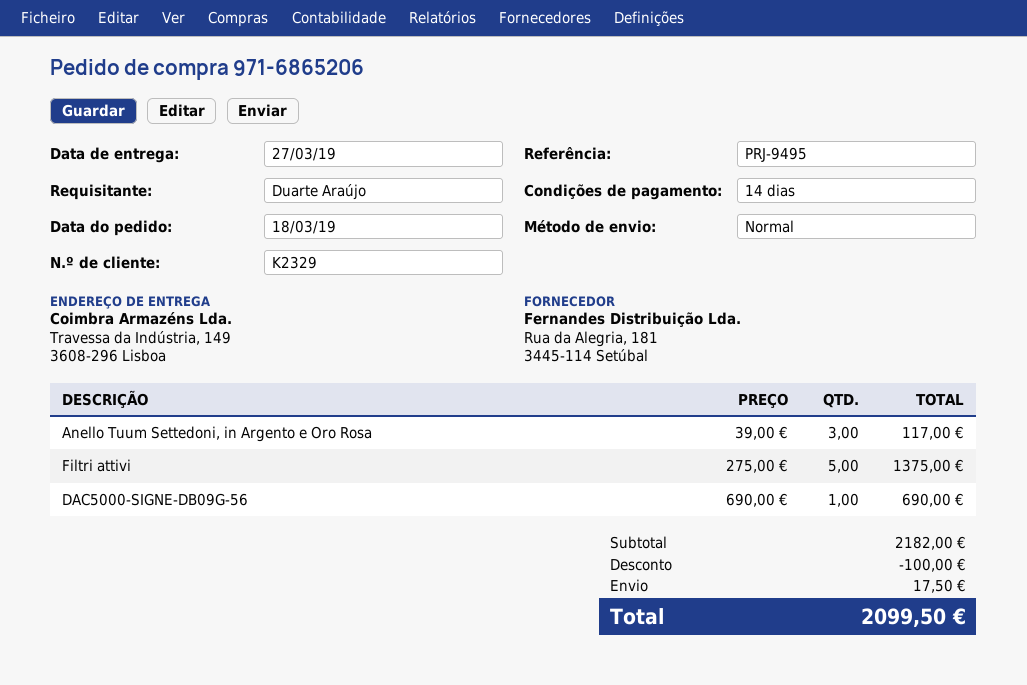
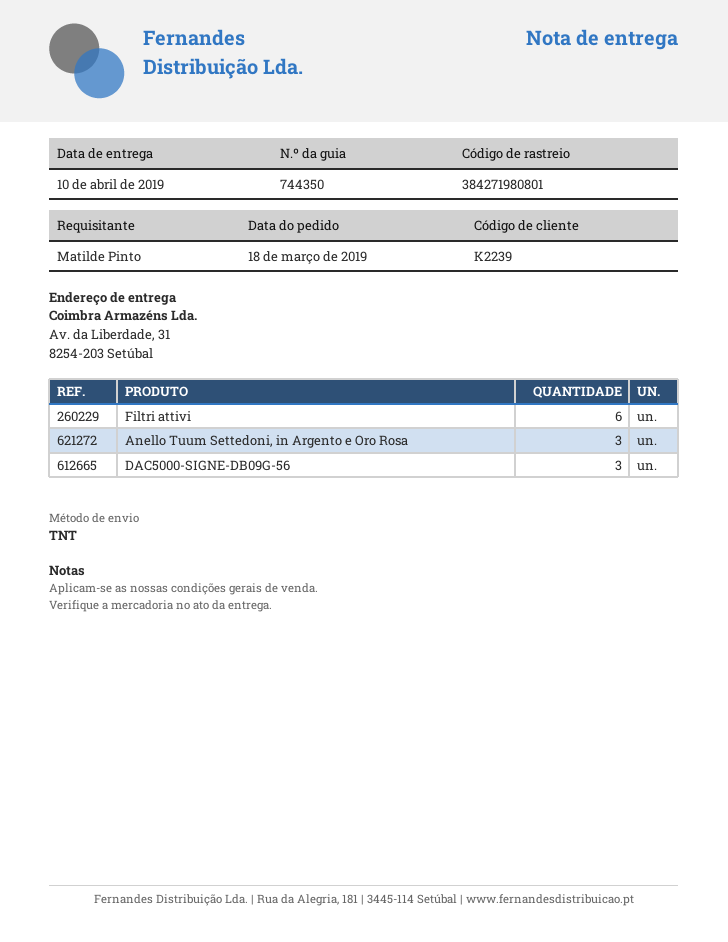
delivery date: 2019-03-27 -> 2019-04-10
customer number: K2329 -> K2239
ordered by: Duarte Araújo -> Matilde Pinto
shipping method: standard -> TNT
ship to: Travessa da Indústria, 149, 3608-296 Lisboa -> Av. da Liberdade, 31, 8254-203 Setúbal
Filtri attivi: 5 -> 6
DAC5000-SIGNE-DB09G-56: 1 -> 3

